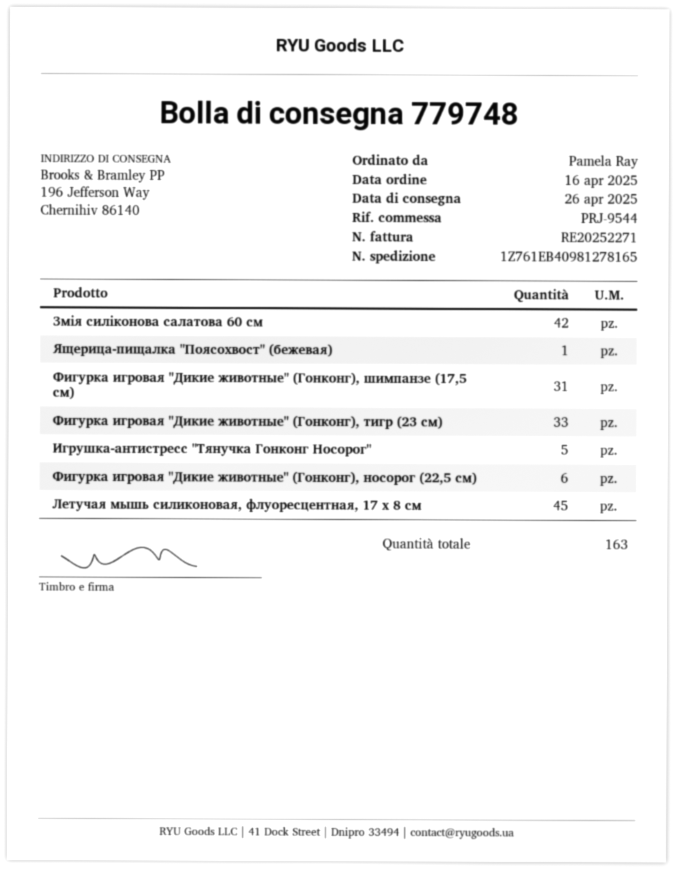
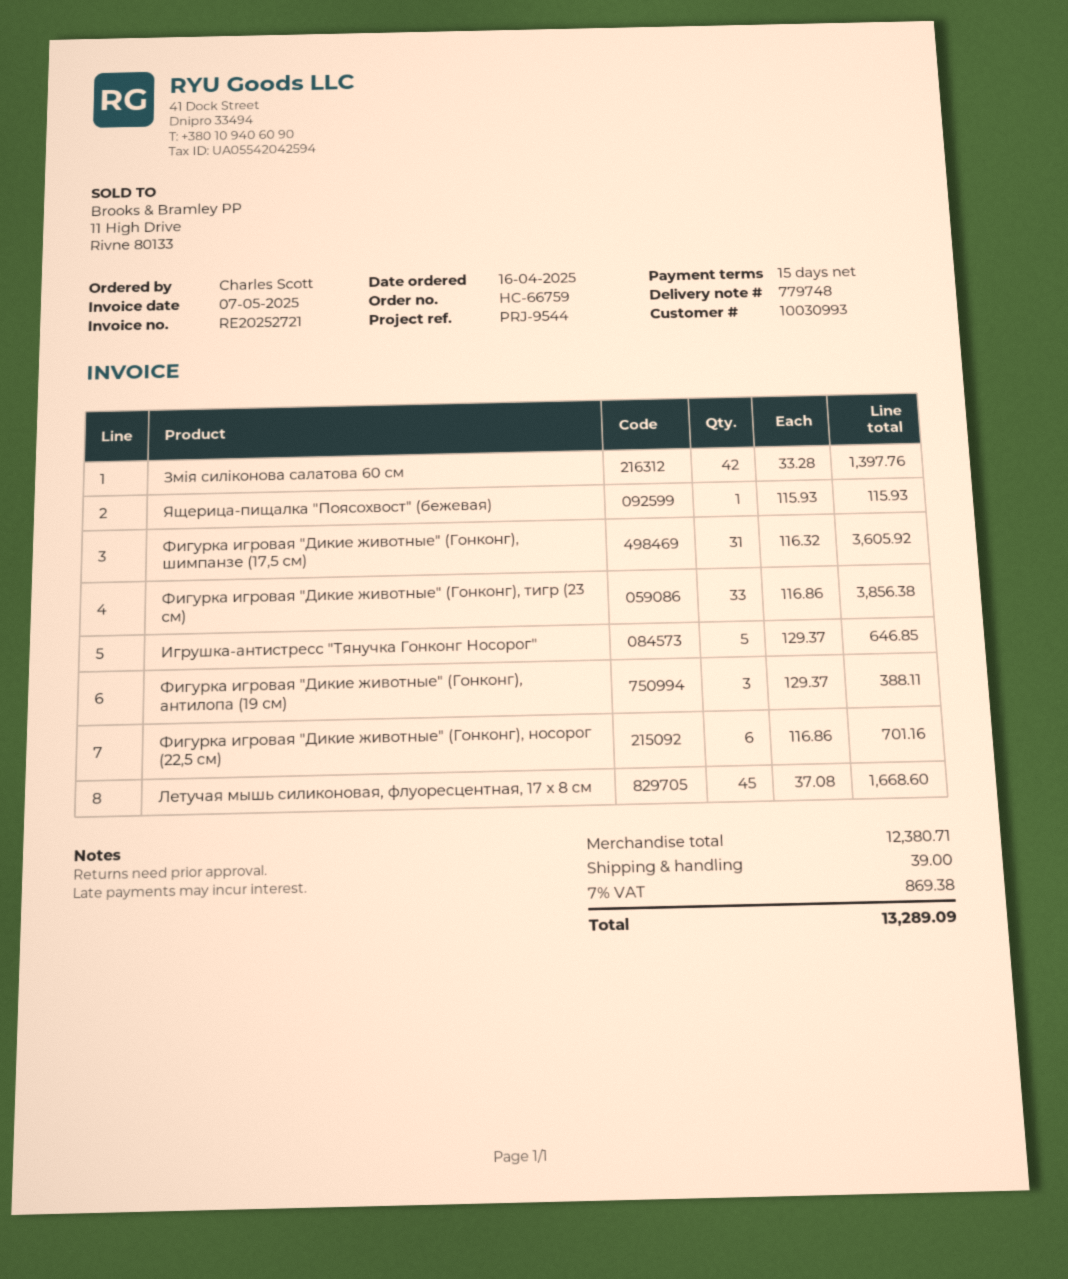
invoice number: RE20252271 -> RE20252721
ordered by: Pamela Ray -> Charles Scott
Фигурка игровая "Дикие животные" (Гонконг), антилопа (19 см): none -> 3

